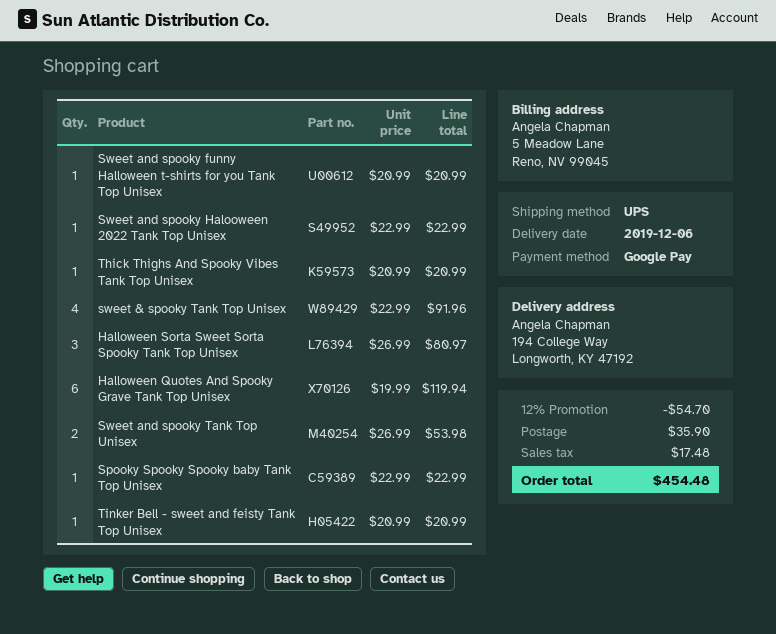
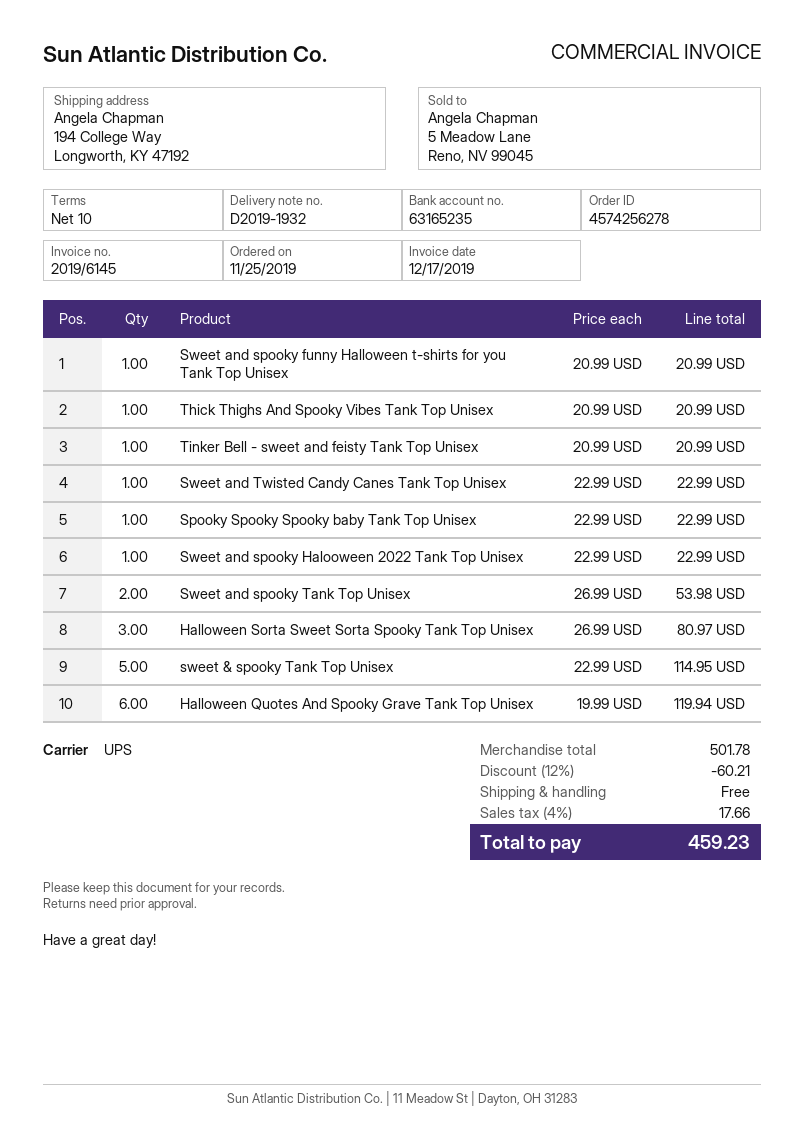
sweet & spooky Tank Top Unisex: 4 x 22.99 = 91.96 -> 5 x 22.99 = 114.95
Sweet and Twisted Candy Canes Tank Top Unisex: none -> 1 x 22.99 = 22.99
discount: 12% = 54.70 -> 12% = 60.21
shipping: 35.90 -> 0.00
tax: 17.48 -> 17.66
total: 454.48 -> 459.23

